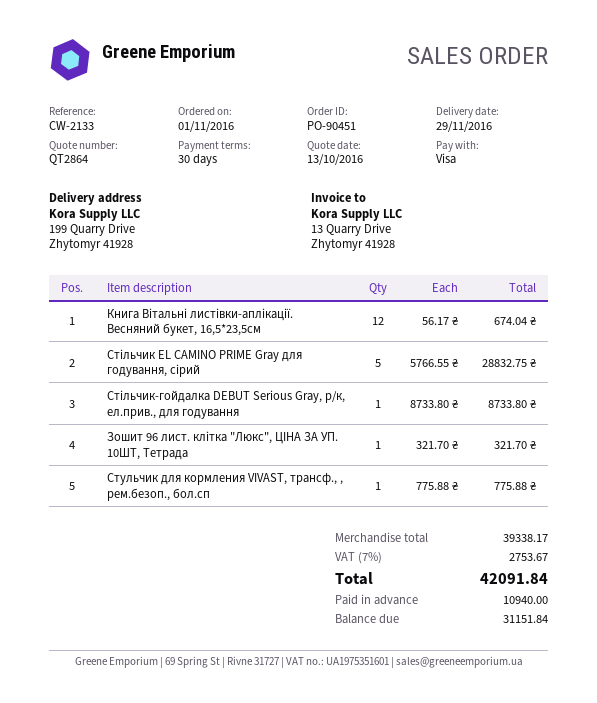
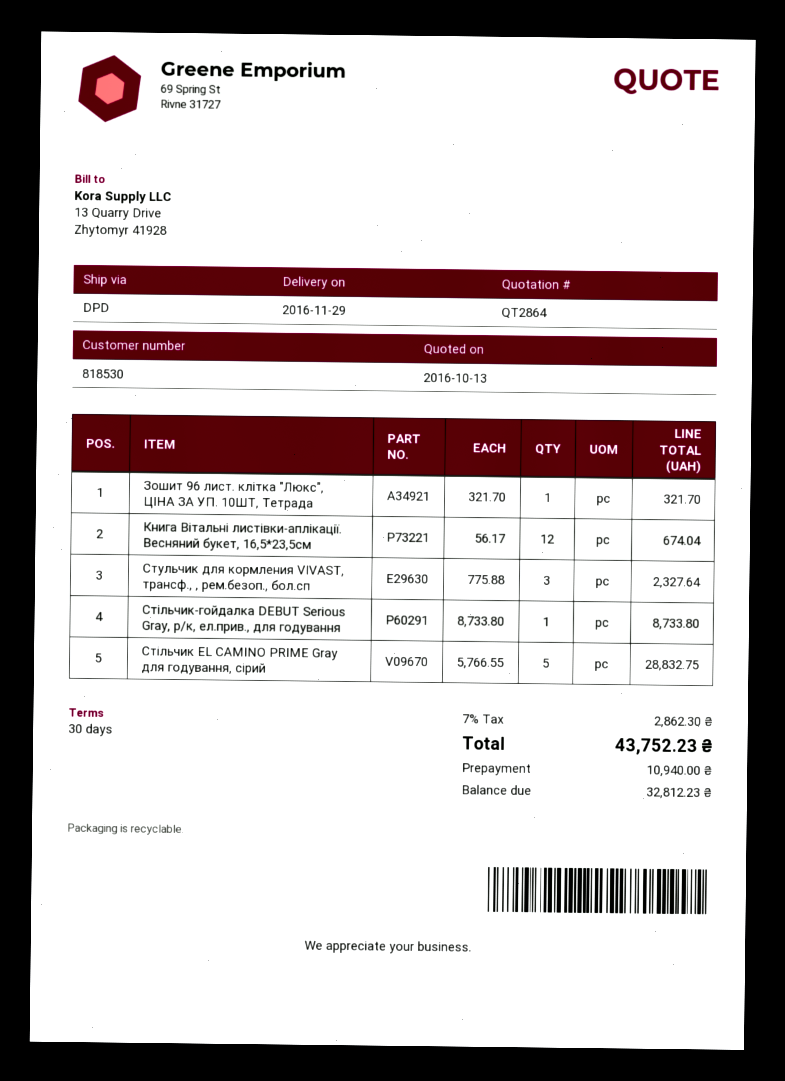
Стульчик для кормления VIVAST, трансф., , рем.безоп., бол.сп: 1 x 775.88 = 775.88 -> 3 x 775.88 = 2327.64
tax: 7% = 2753.67 -> 7% = 2862.30
total: 42091.84 -> 43752.23
balance: 31151.84 -> 32812.23

